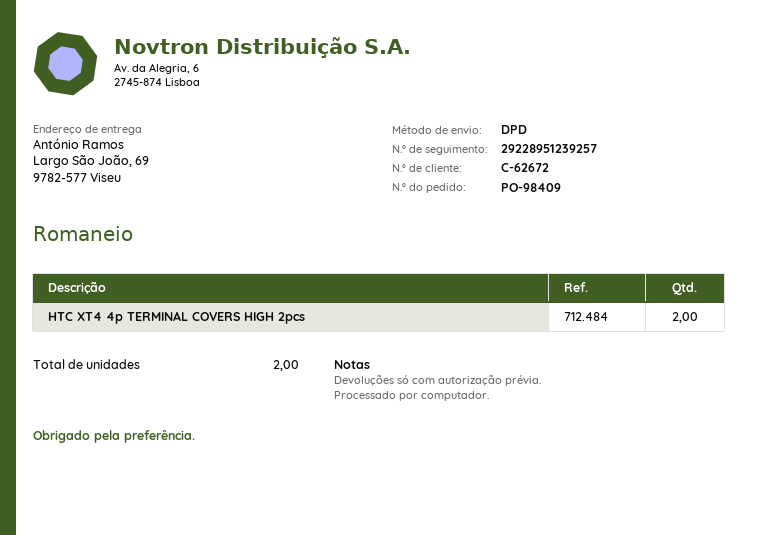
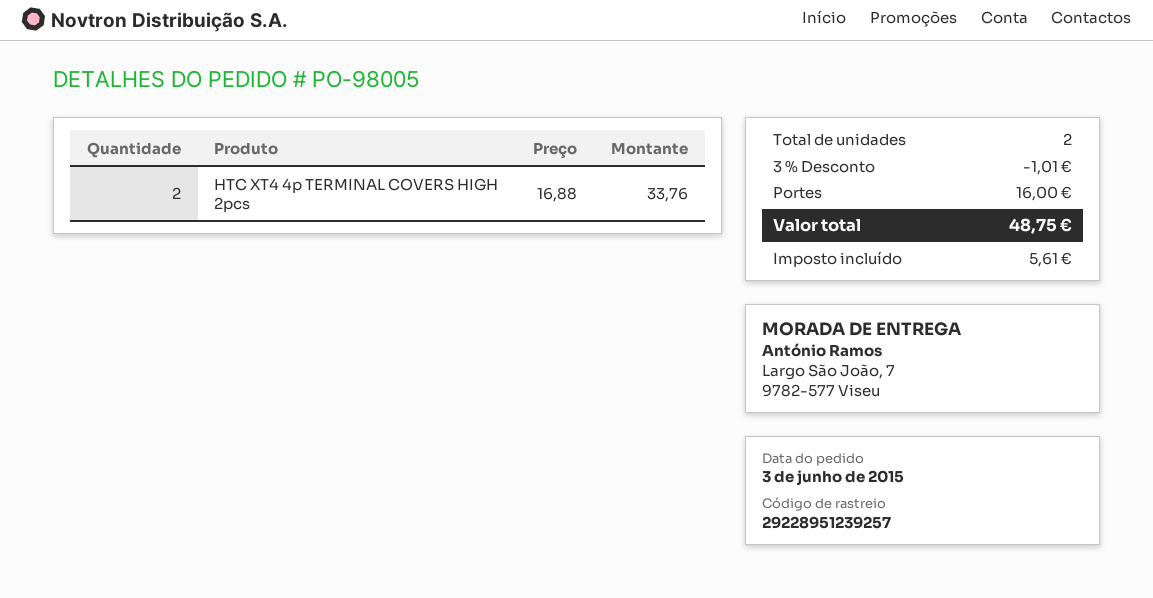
order number: PO-98409 -> PO-98005
ship to: Largo São João, 69, 9782-577 Viseu -> Largo São João, 7, 9782-577 Viseu

